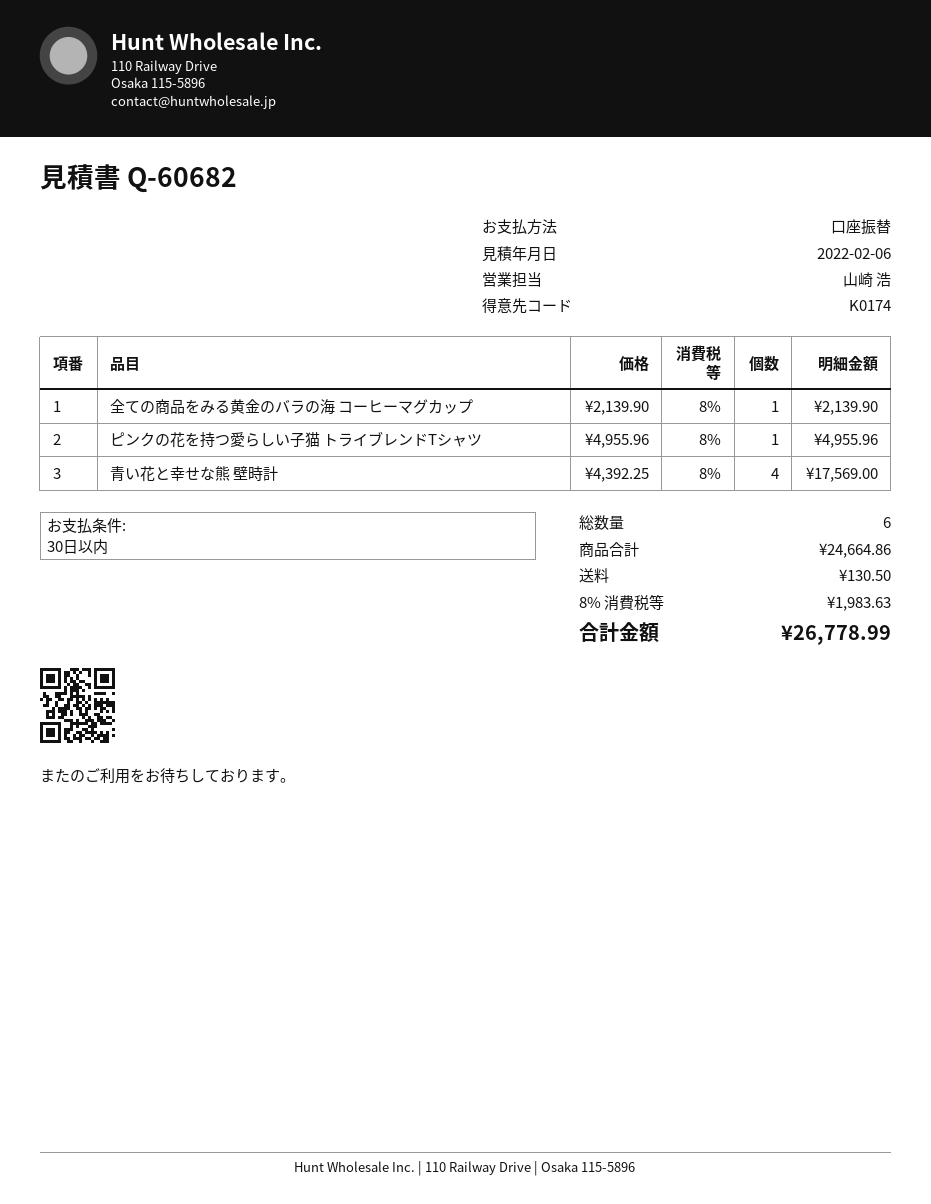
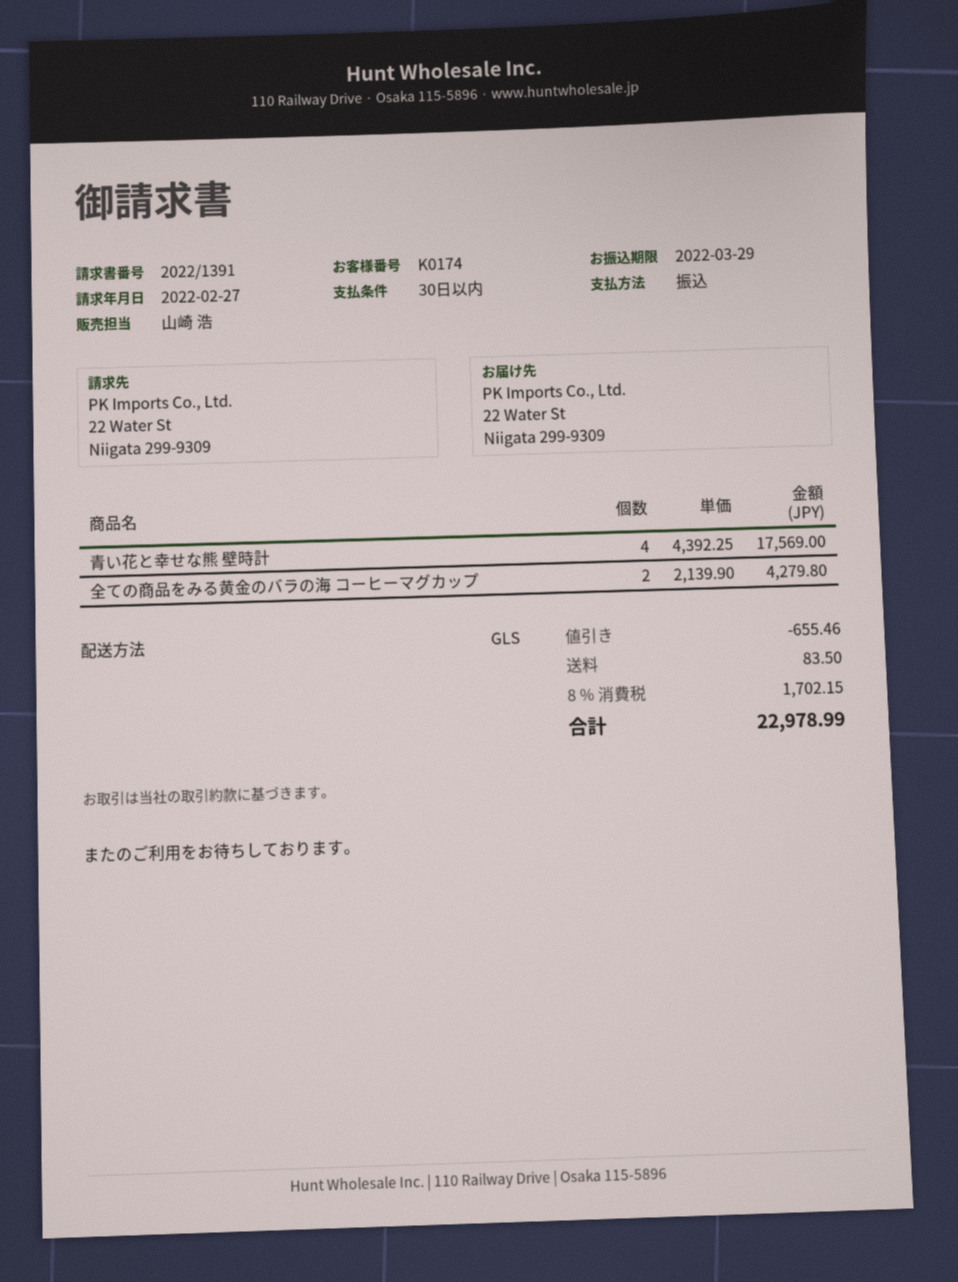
payment method: direct debit -> bank transfer
全ての商品をみる黄金のバラの海 コーヒーマグカップ: 1 x 2139.90 = 2139.90 -> 2 x 2139.90 = 4279.80
ピンクの花を持つ愛らしい子猫 トライブレンドTシャツ: 1 x 4955.96 = 4955.96 -> none
discount: none -> 655.46
shipping: 130.50 -> 83.50
tax: 8% = 1983.63 -> 8% = 1702.15
total: 26778.99 -> 22978.99

